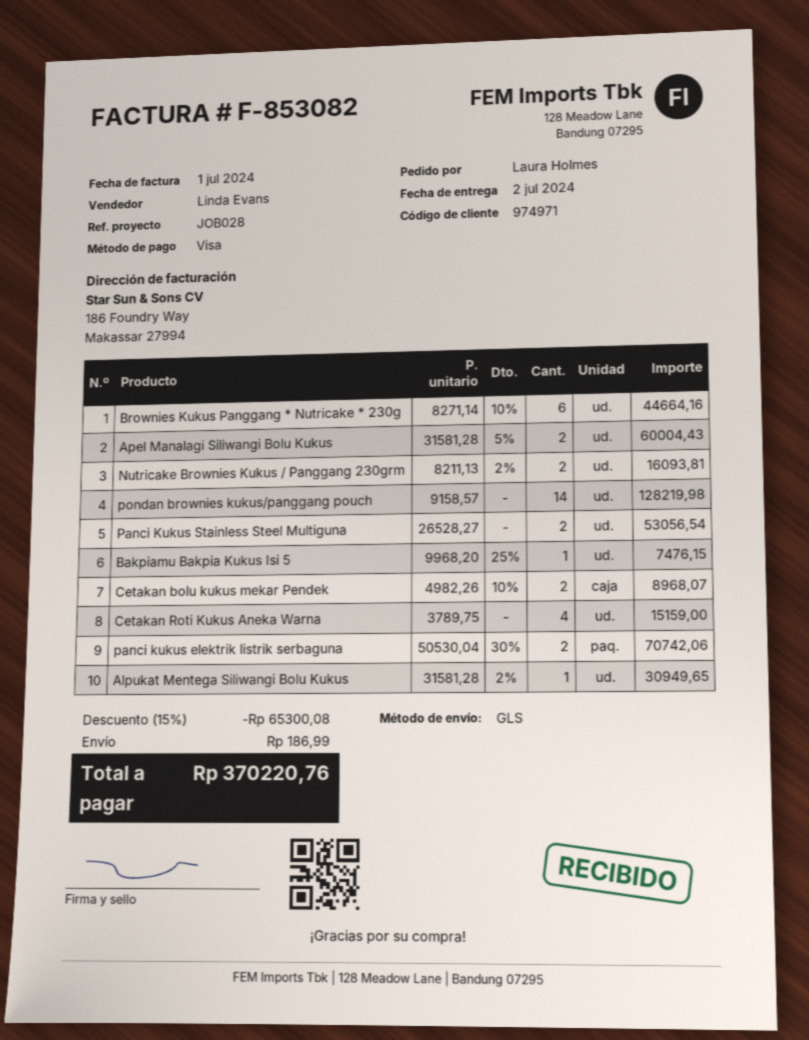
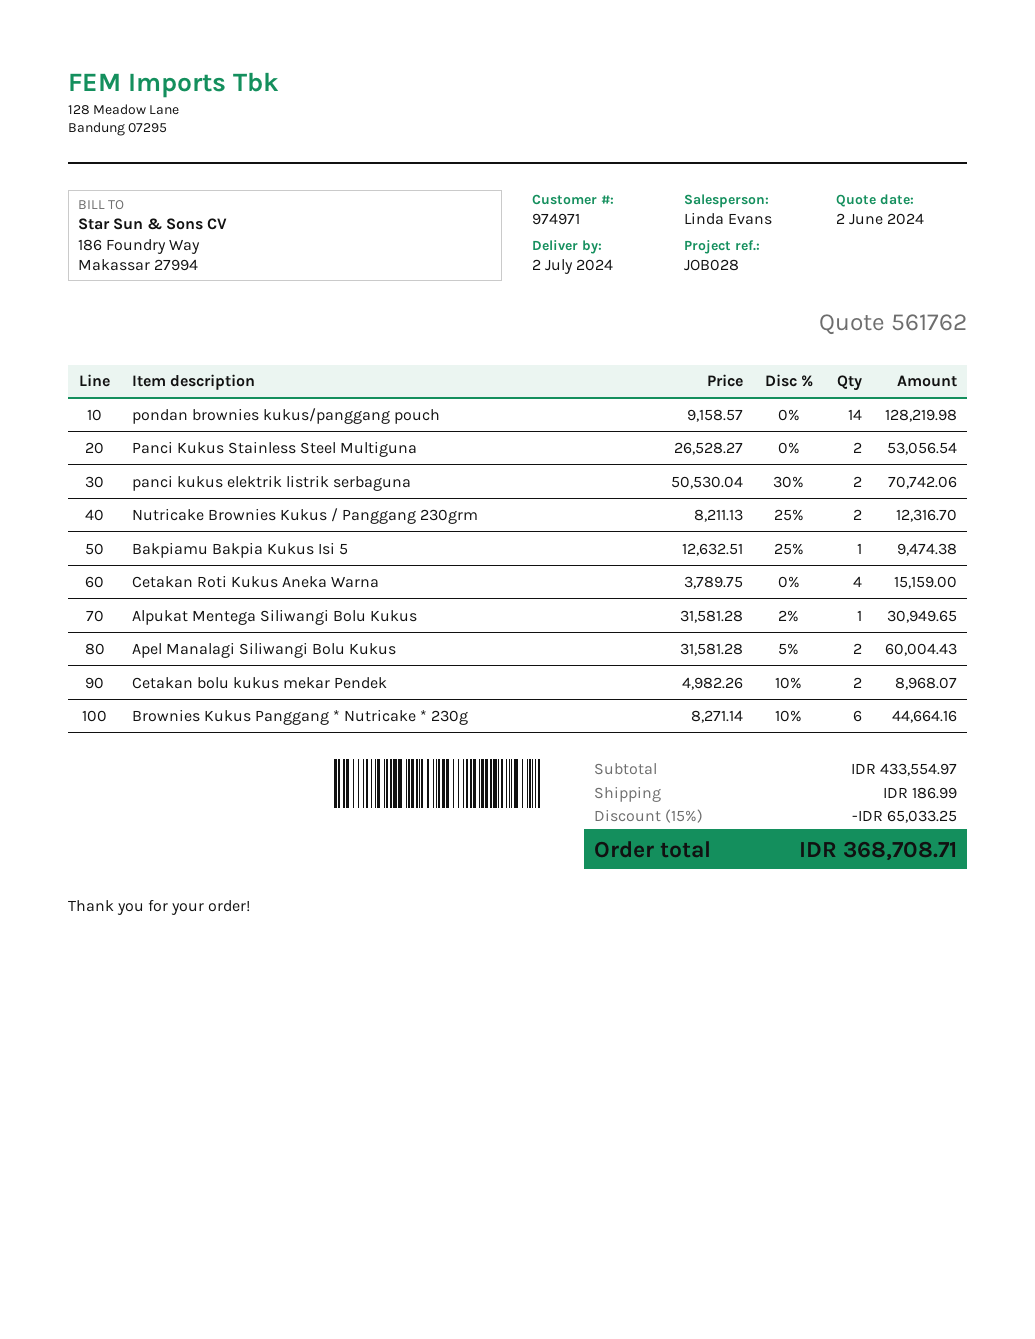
Nutricake Brownies Kukus / Panggang 230grm: 2 x 8211.13 - 2% = 16093.81 -> 2 x 8211.13 - 25% = 12316.70
Bakpiamu Bakpia Kukus Isi 5: 1 x 9968.20 - 25% = 7476.15 -> 1 x 12632.51 - 25% = 9474.38
discount: 15% = 65300.08 -> 15% = 65033.25
total: 370220.76 -> 368708.71

